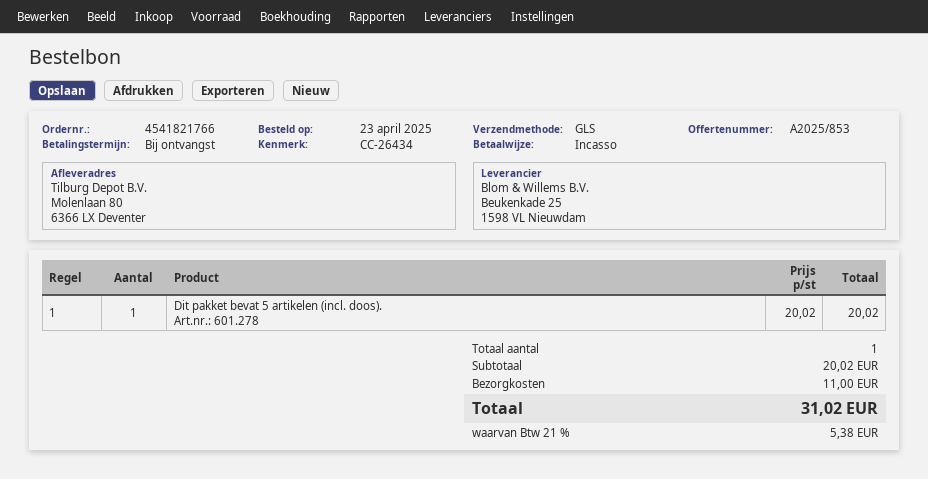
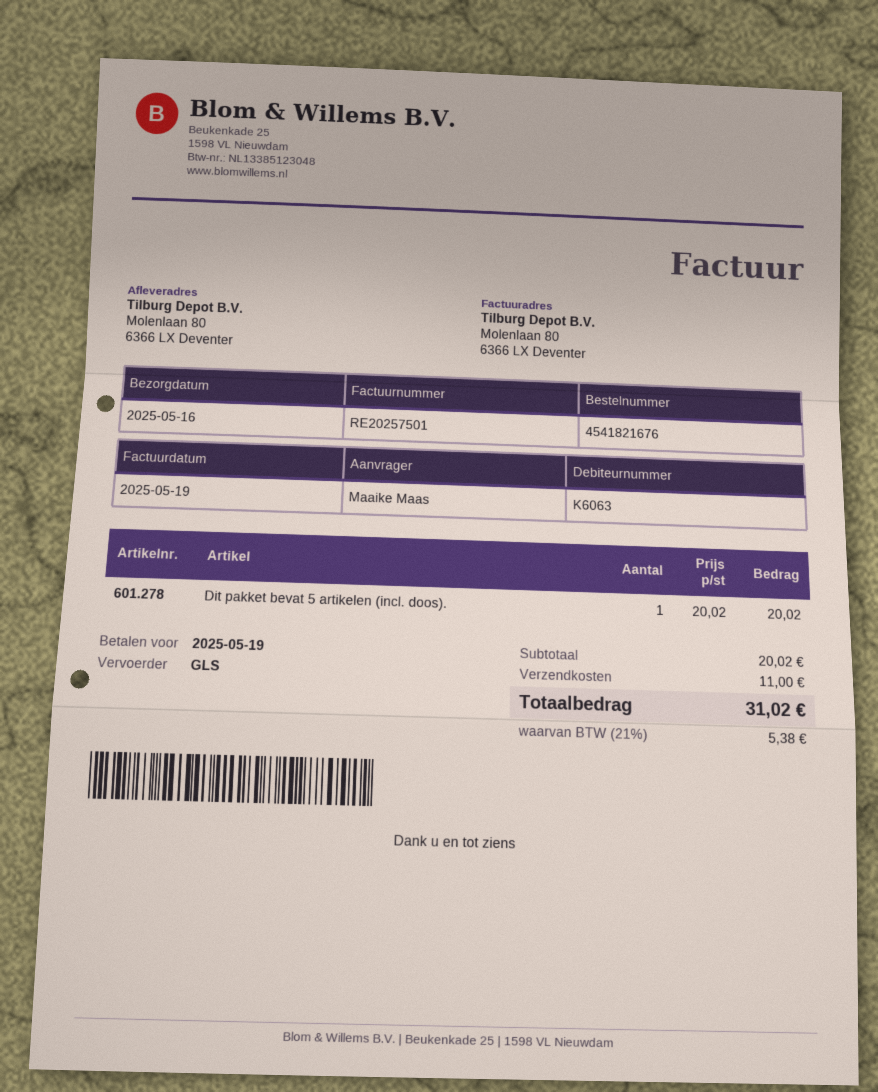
order number: 4541821766 -> 4541821676

